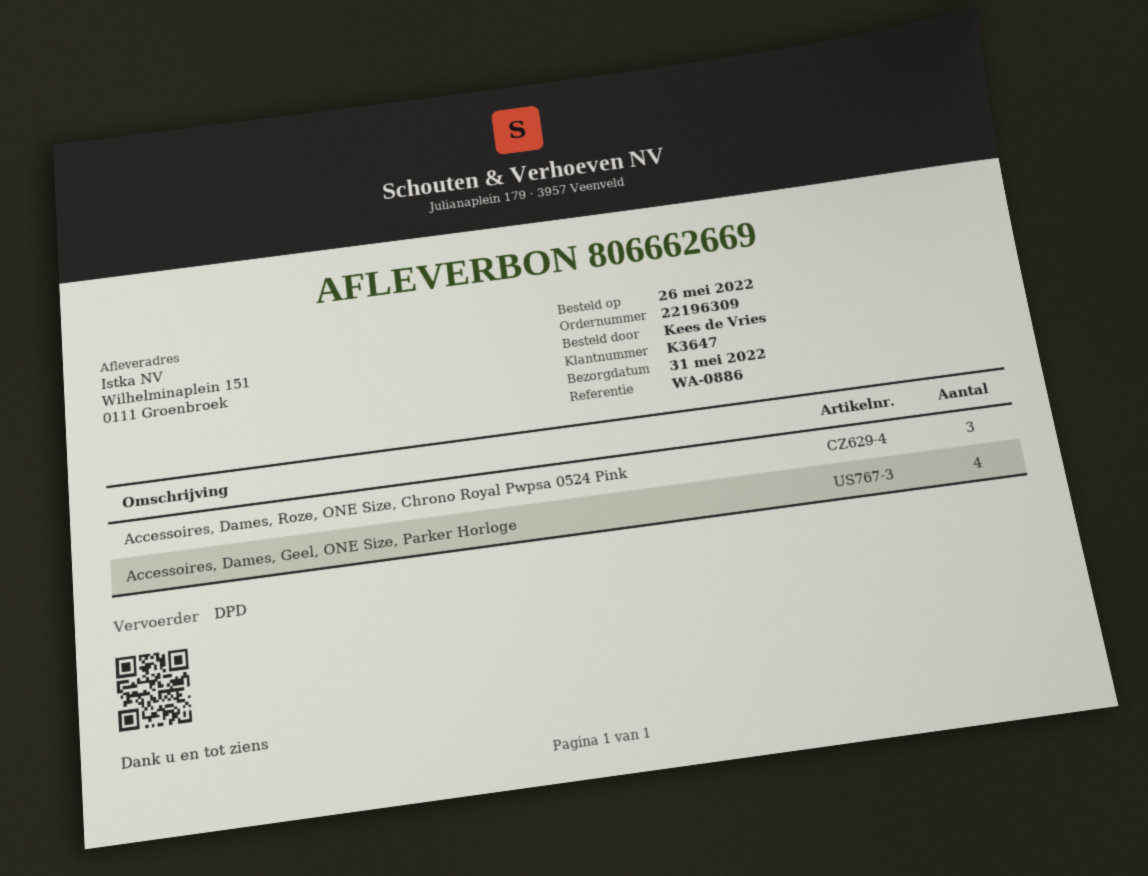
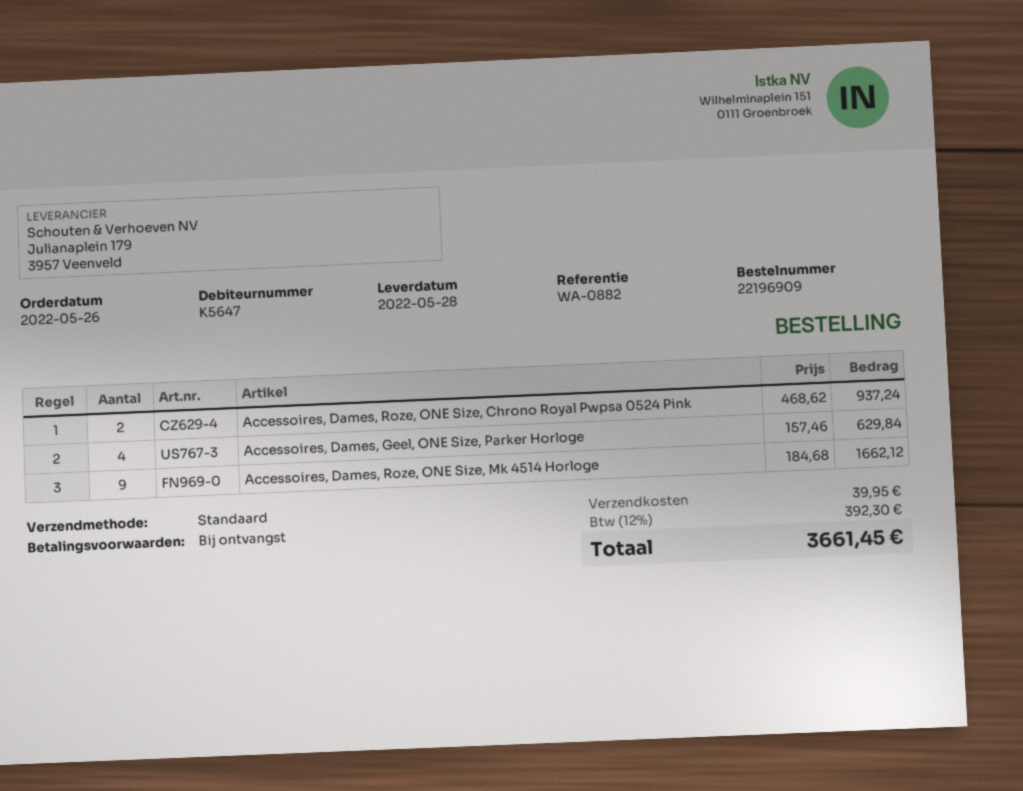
order number: 22196309 -> 22196909
delivery date: 2022-05-31 -> 2022-05-28
customer number: K3647 -> K5647
reference: WA-0886 -> WA-0882
shipping method: DPD -> standard
Accessoires, Dames, Roze, ONE Size, Chrono Royal Pwpsa 0524 Pink: 3 -> 2
Accessoires, Dames, Roze, ONE Size, Mk 4514 Horloge: none -> 9

